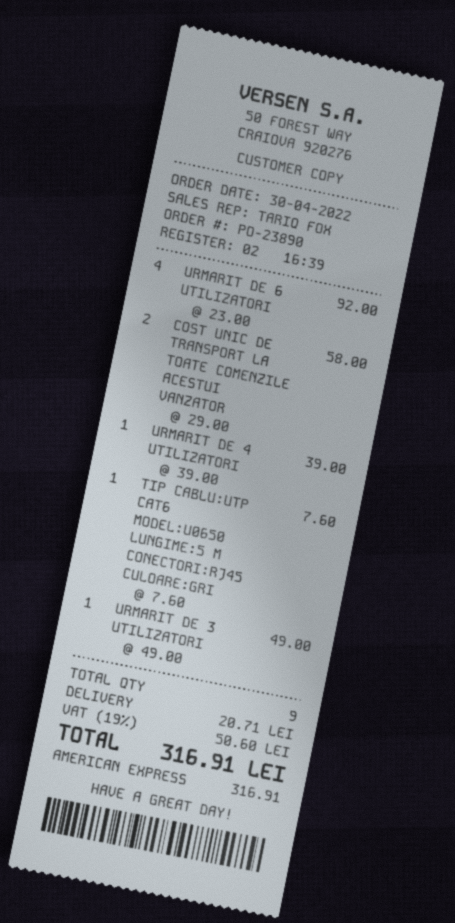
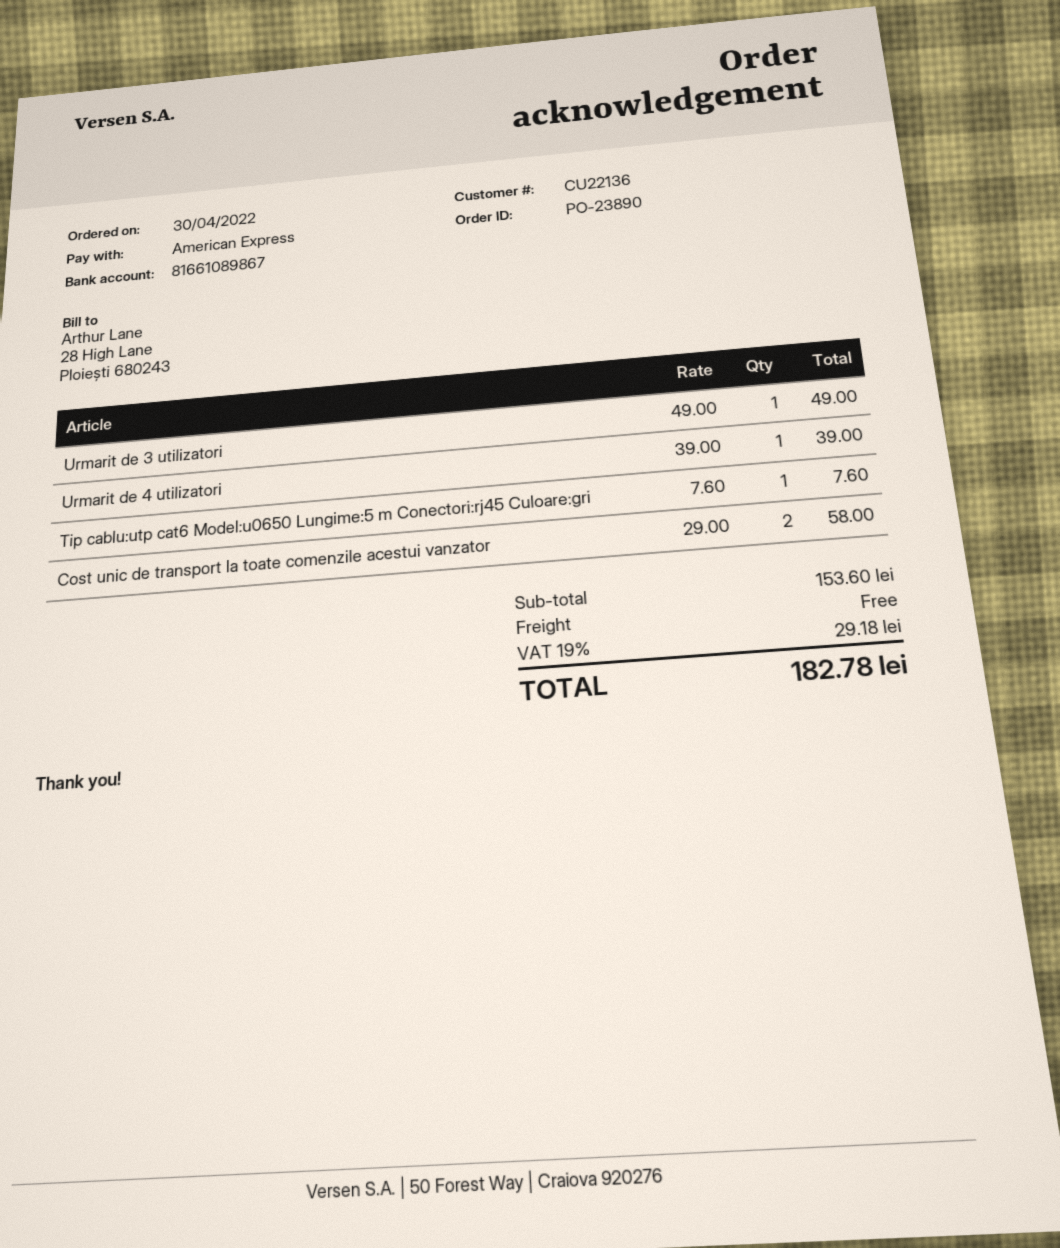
URMARIT DE 6 UTILIZATORI: 4 x 23.00 = 92.00 -> none
shipping: 20.71 -> 0.00
tax: 19% = 50.60 -> 19% = 29.18
total: 316.91 -> 182.78

